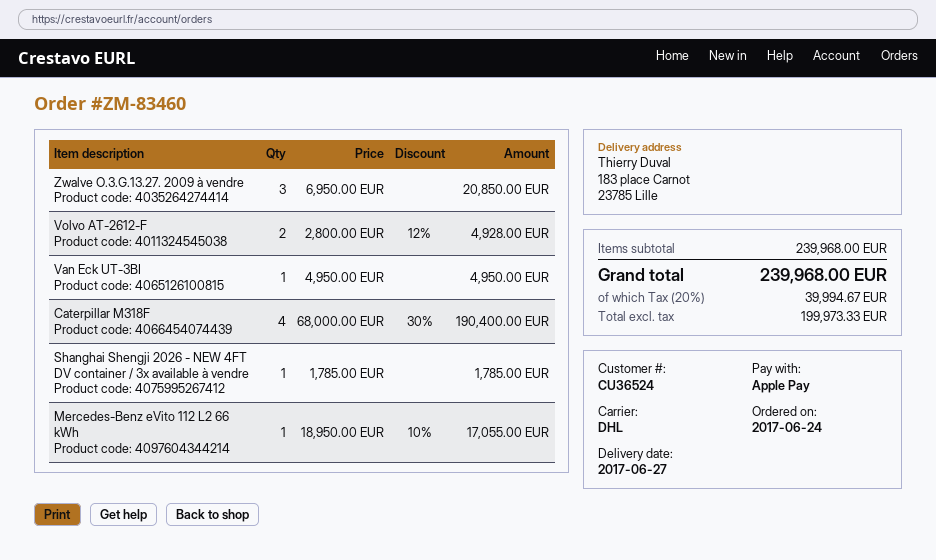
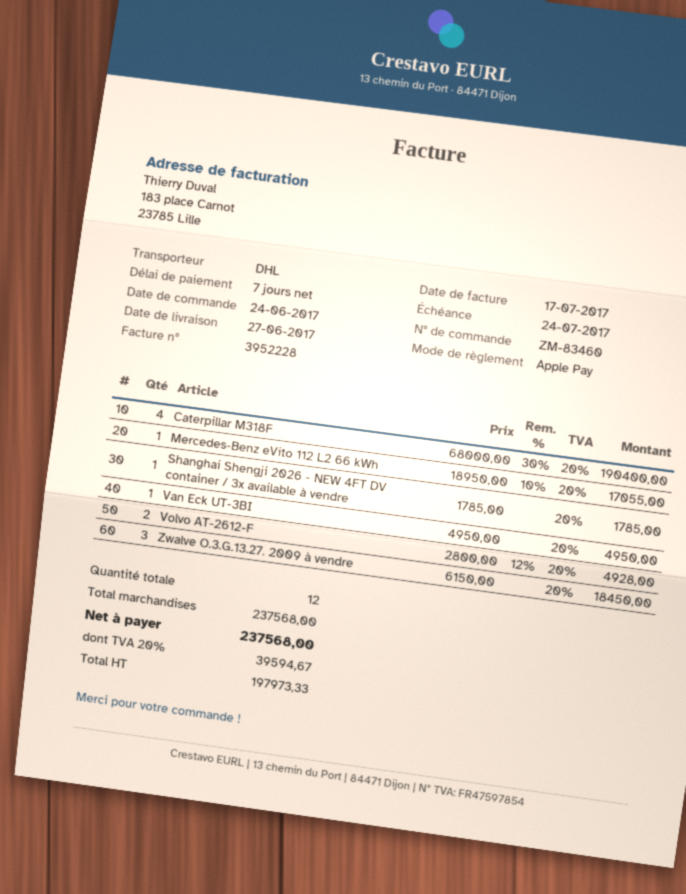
Zwalve O.3.G.13.27. 2009 à vendre: 3 x 6950.00 = 20850.00 -> 3 x 6150.00 = 18450.00
subtotal: 239968.00 -> 237568.00
net: 199973.33 -> 197973.33
tax: 20% = 39994.67 -> 20% = 39594.67
total: 239968.00 -> 237568.00

